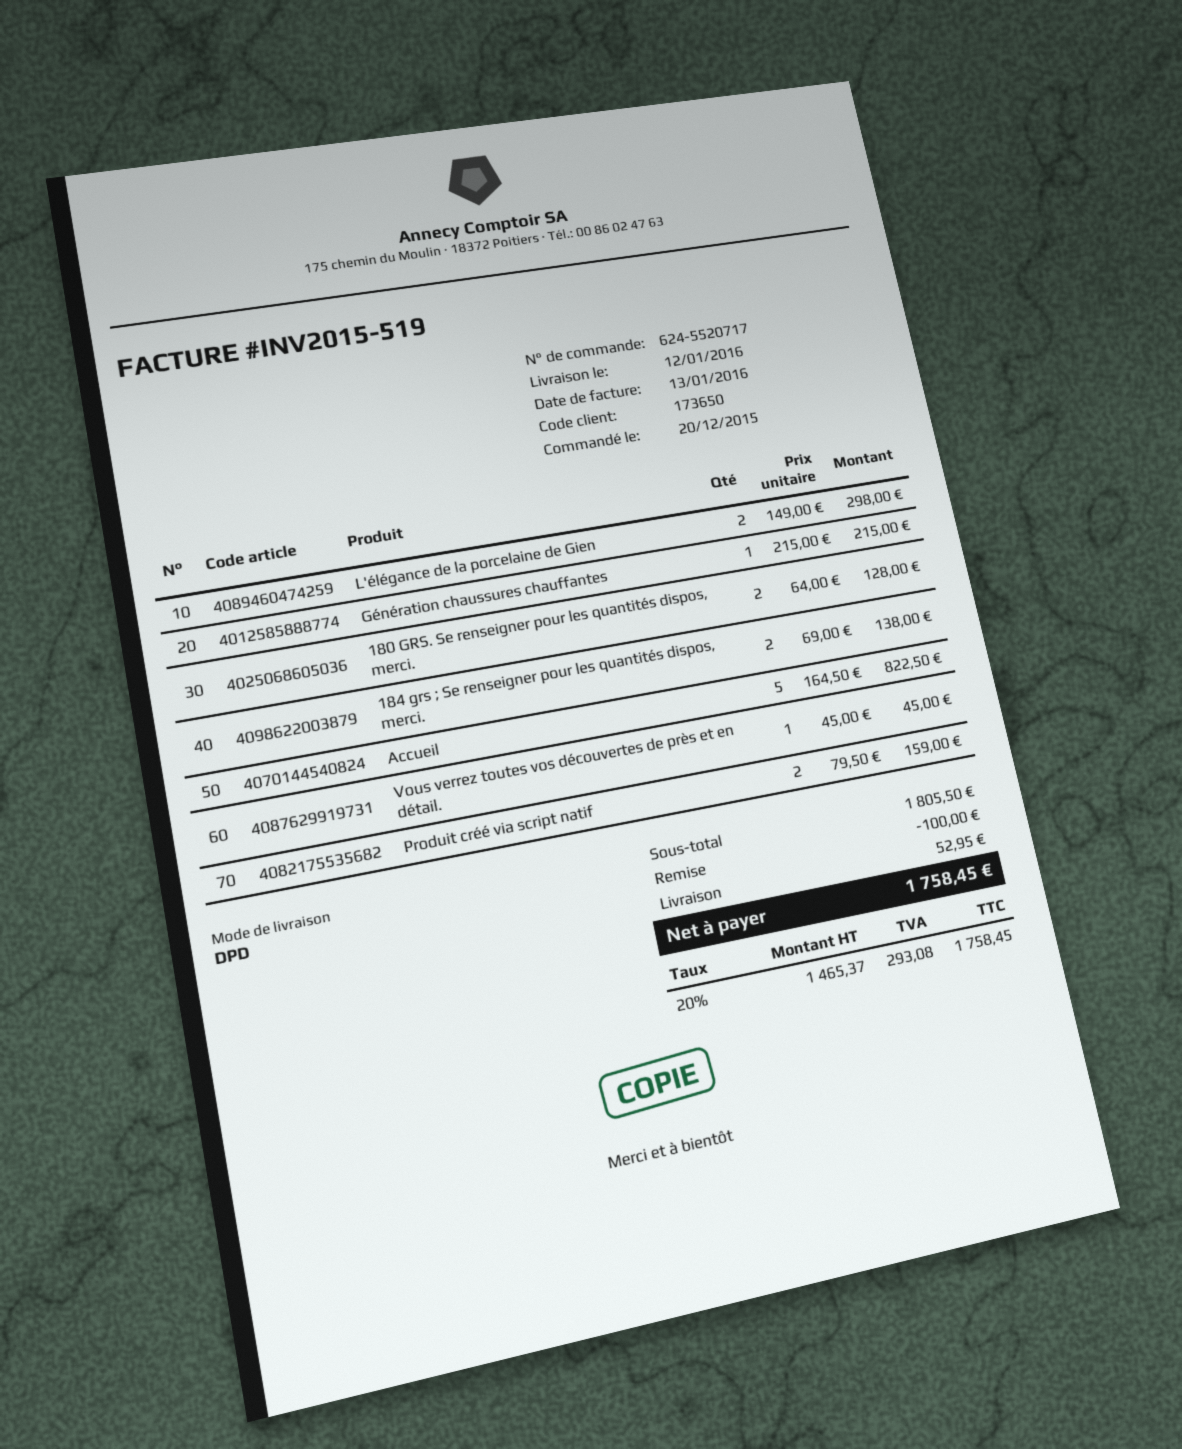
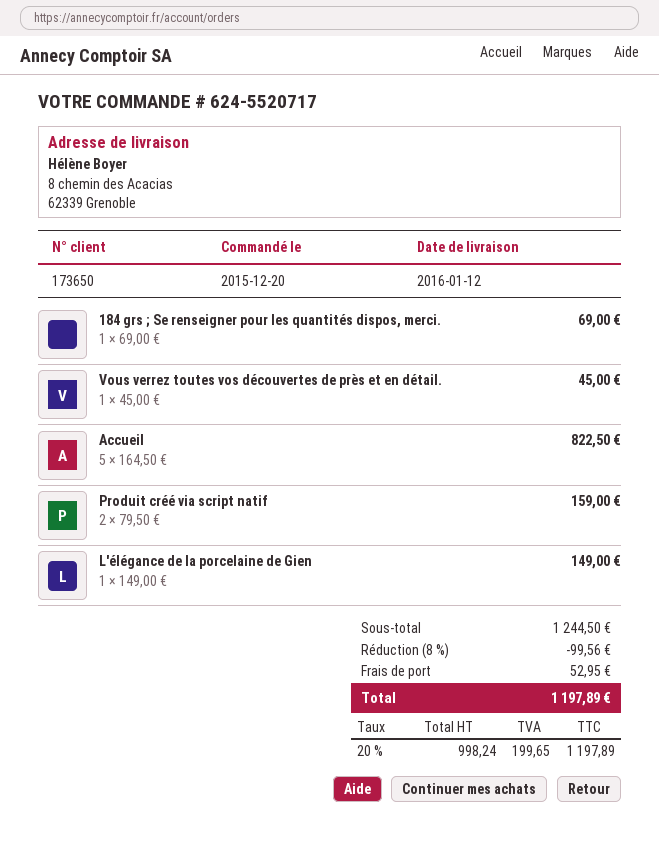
L'élégance de la porcelaine de Gien: 2 x 149.00 = 298.00 -> 1 x 149.00 = 149.00
Génération chaussures chauffantes: 1 x 215.00 = 215.00 -> none
180 GRS. Se renseigner pour les quantités dispos, merci.: 2 x 64.00 = 128.00 -> none
184 grs ; Se renseigner pour les quantités dispos, merci.: 2 x 69.00 = 138.00 -> 1 x 69.00 = 69.00
subtotal: 1805.50 -> 1244.50
discount: 100.00 -> 99.56
net: 1465.37 -> 998.24
tax: 20% = 293.08 -> 20% = 199.65
total: 1758.45 -> 1197.89

